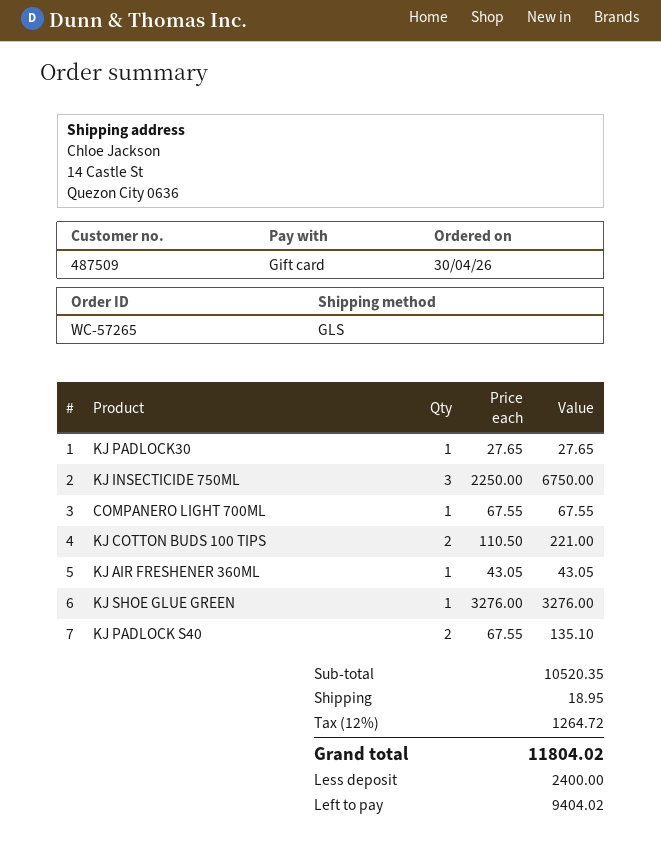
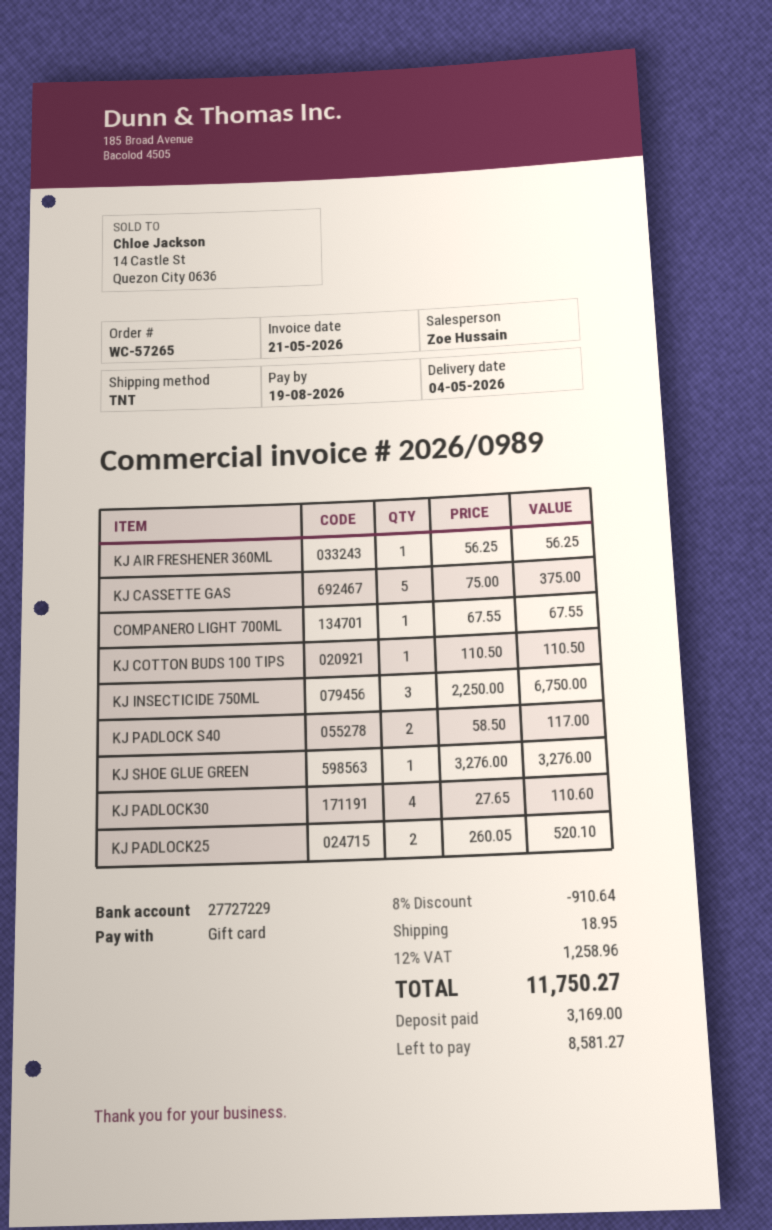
shipping method: GLS -> TNT
KJ PADLOCK30: 1 x 27.65 = 27.65 -> 4 x 27.65 = 110.60
KJ COTTON BUDS 100 TIPS: 2 x 110.50 = 221.00 -> 1 x 110.50 = 110.50
KJ AIR FRESHENER 360ML: 1 x 43.05 = 43.05 -> 1 x 56.25 = 56.25
KJ PADLOCK S40: 2 x 67.55 = 135.10 -> 2 x 58.50 = 117.00
KJ CASSETTE GAS: none -> 5 x 75.00 = 375.00
KJ PADLOCK25: none -> 2 x 260.05 = 520.10
discount: none -> 8% = 910.64
tax: 12% = 1264.72 -> 12% = 1258.96
total: 11804.02 -> 11750.27
deposit: 2400.00 -> 3169.00
balance: 9404.02 -> 8581.27

